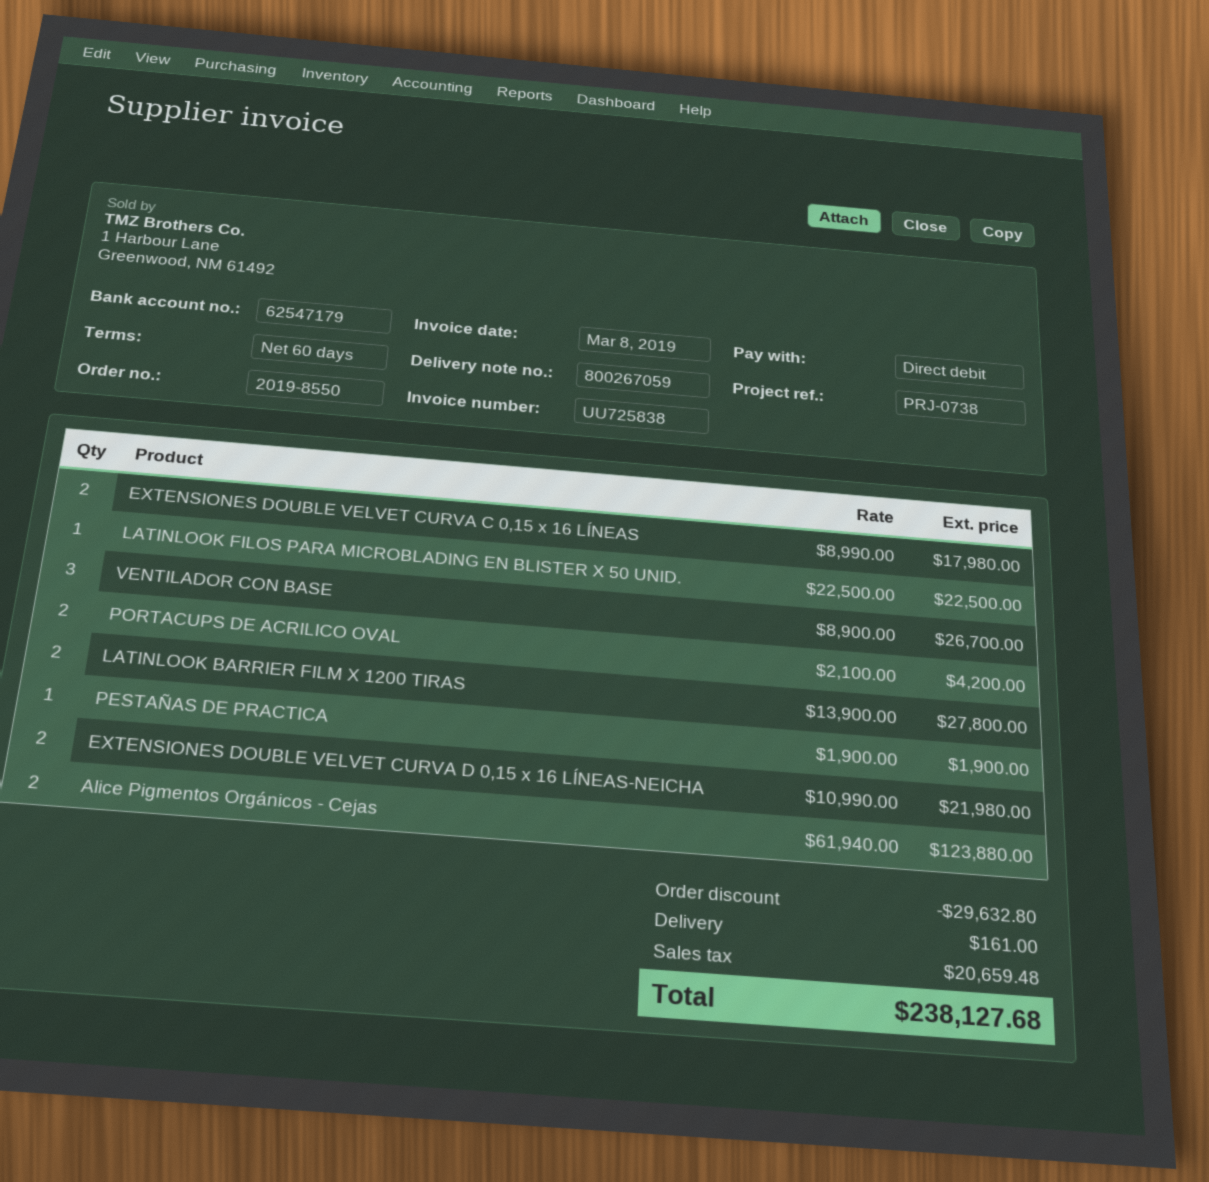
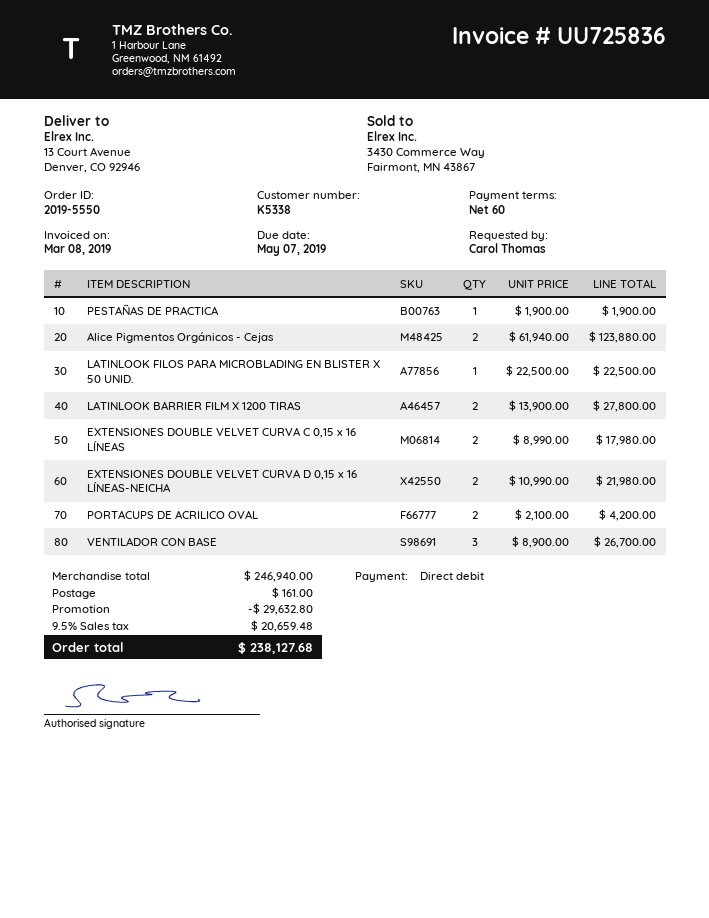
order number: 2019-8550 -> 2019-5550
invoice number: UU725838 -> UU725836

